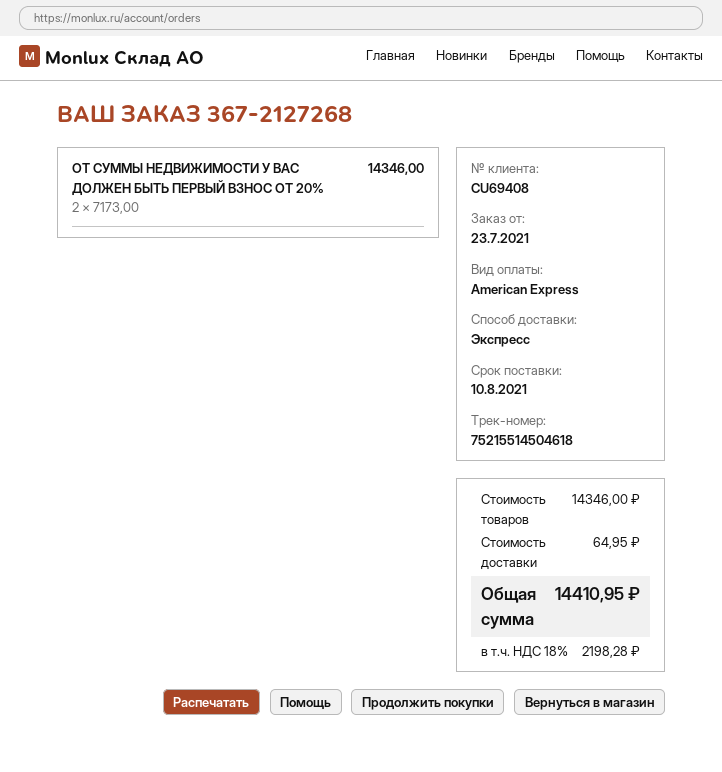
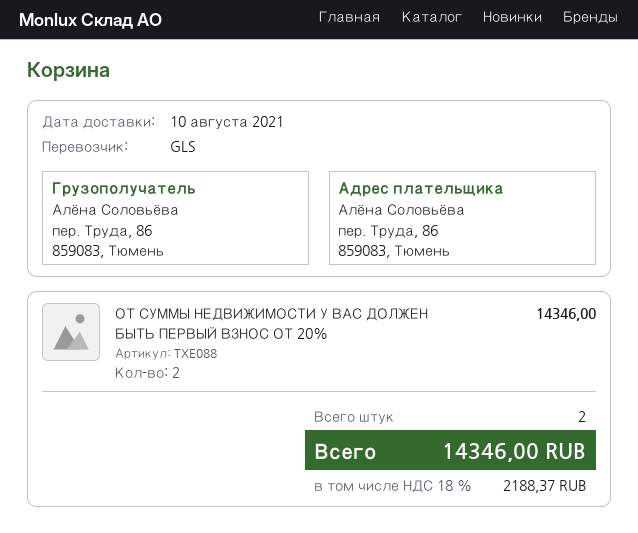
shipping method: express -> GLS
shipping: 64.95 -> none
tax: 18% = 2198.28 -> 18% = 2188.37
total: 14410.95 -> 14346.00

